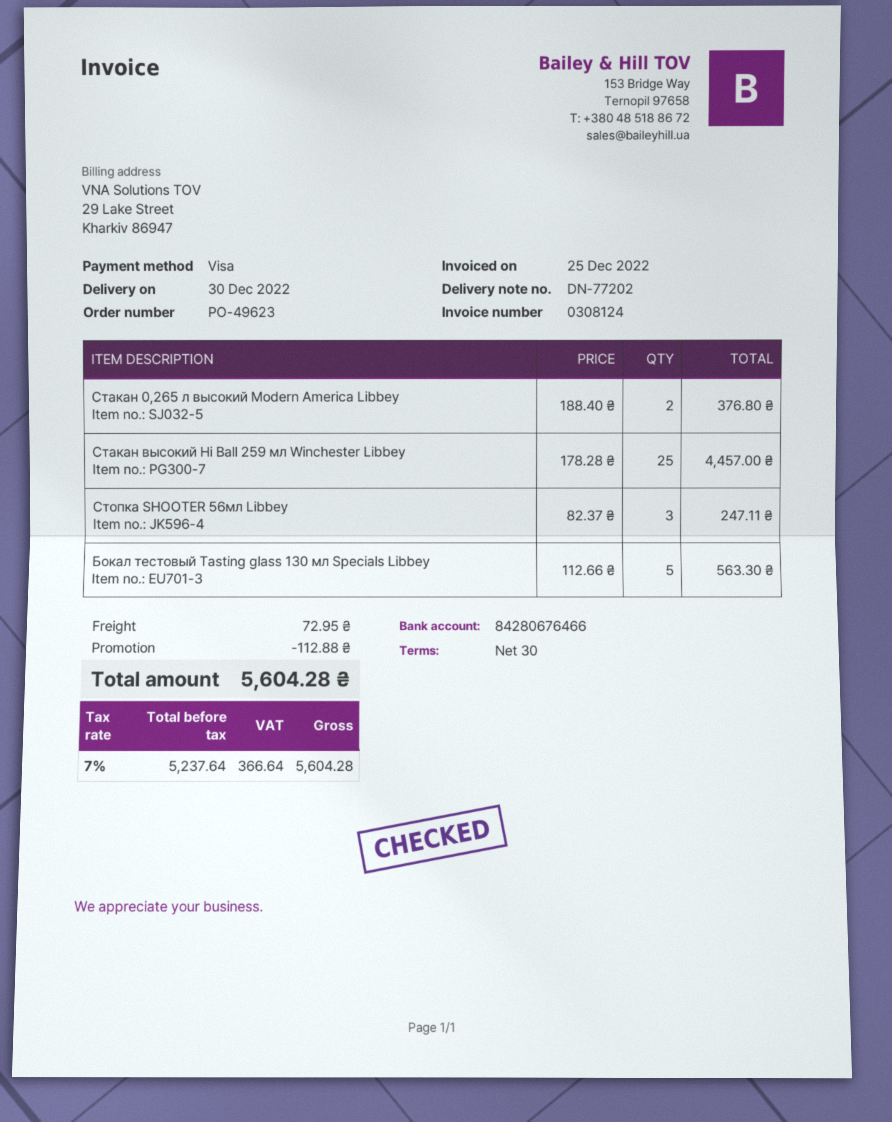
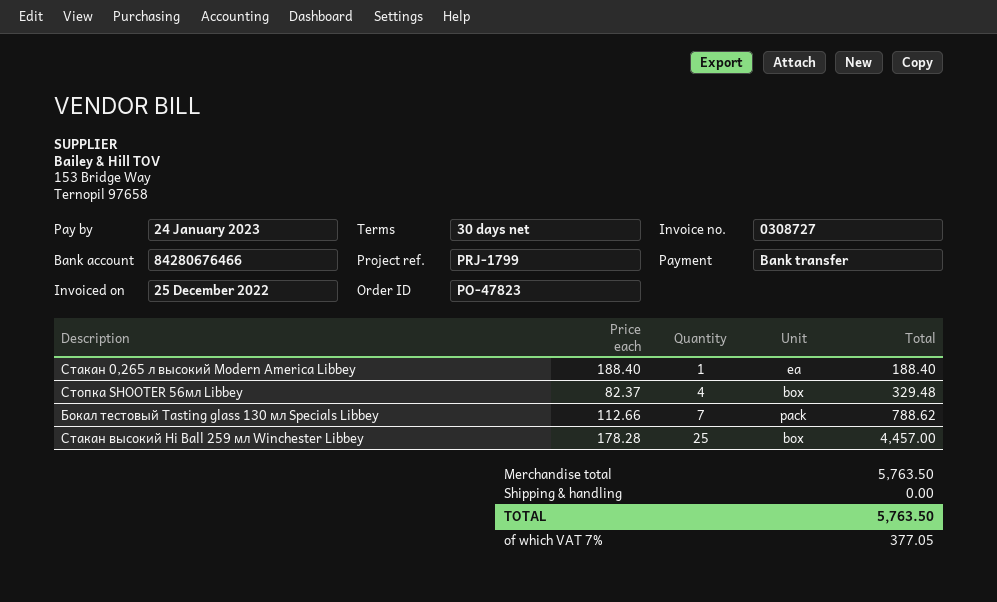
order number: PO-49623 -> PO-47823
invoice number: 0308124 -> 0308727
payment method: Visa -> bank transfer
Стакан 0,265 л высокий Modern America Libbey: 2 x 188.40 = 376.80 -> 1 x 188.40 = 188.40
Стопка SHOOTER 56мл Libbey: 3 x 82.37 = 247.11 -> 4 x 82.37 = 329.48
Бокал тестовый Tasting glass 130 мл Specials Libbey: 5 x 112.66 = 563.30 -> 7 x 112.66 = 788.62
discount: 112.88 -> none
shipping: 72.95 -> 0.00
tax: 7% = 366.64 -> 7% = 377.05
total: 5604.28 -> 5763.50

